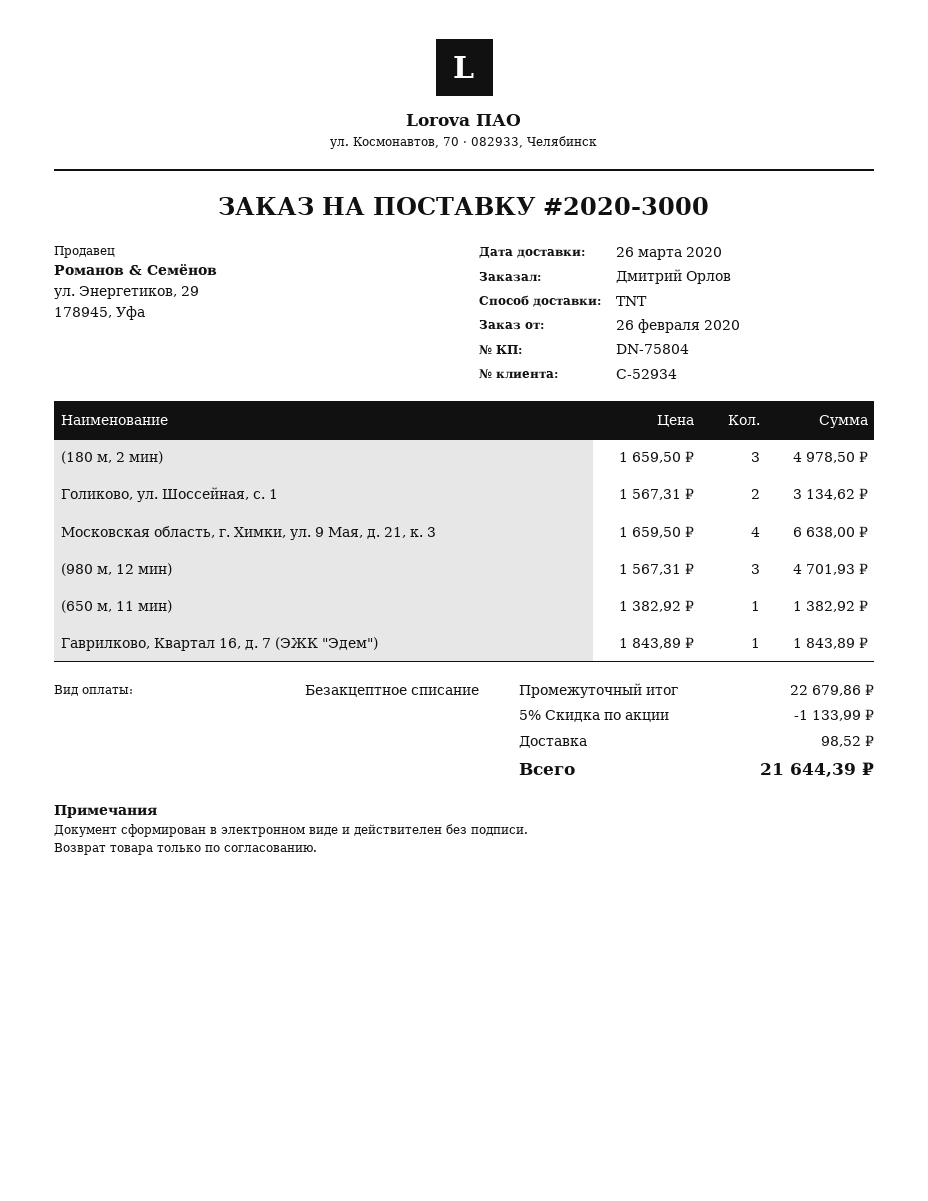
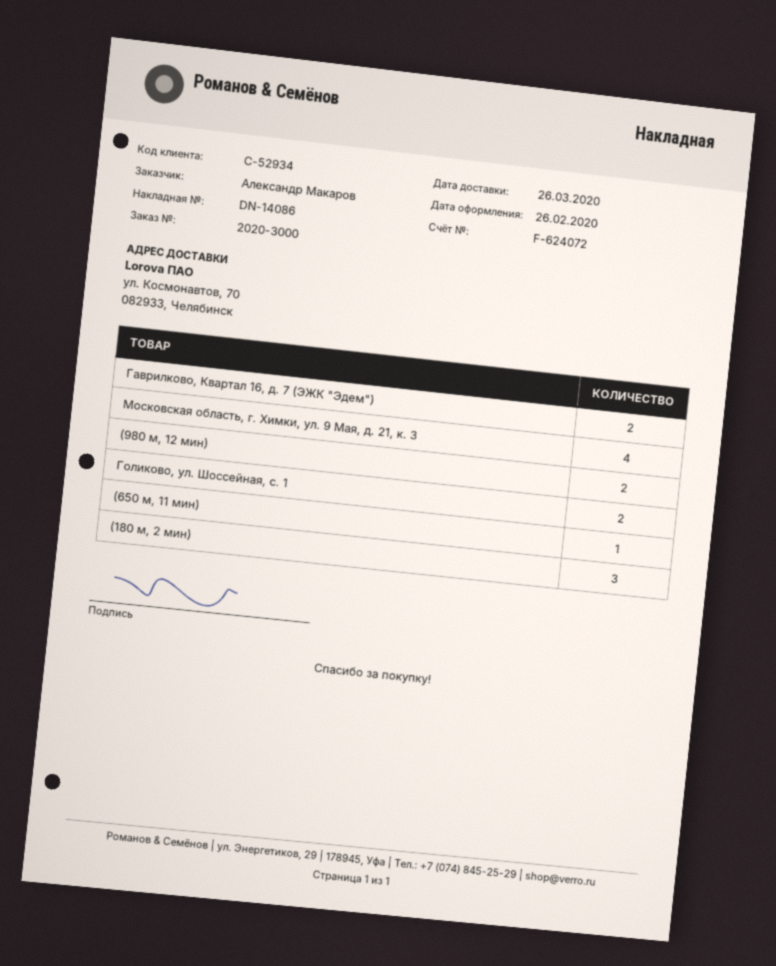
ordered by: Дмитрий Орлов -> Александр Макаров
(980 м, 12 мин): 3 -> 2
Гаврилково, Квартал 16, д. 7 (ЭЖК "Эдем"): 1 -> 2

